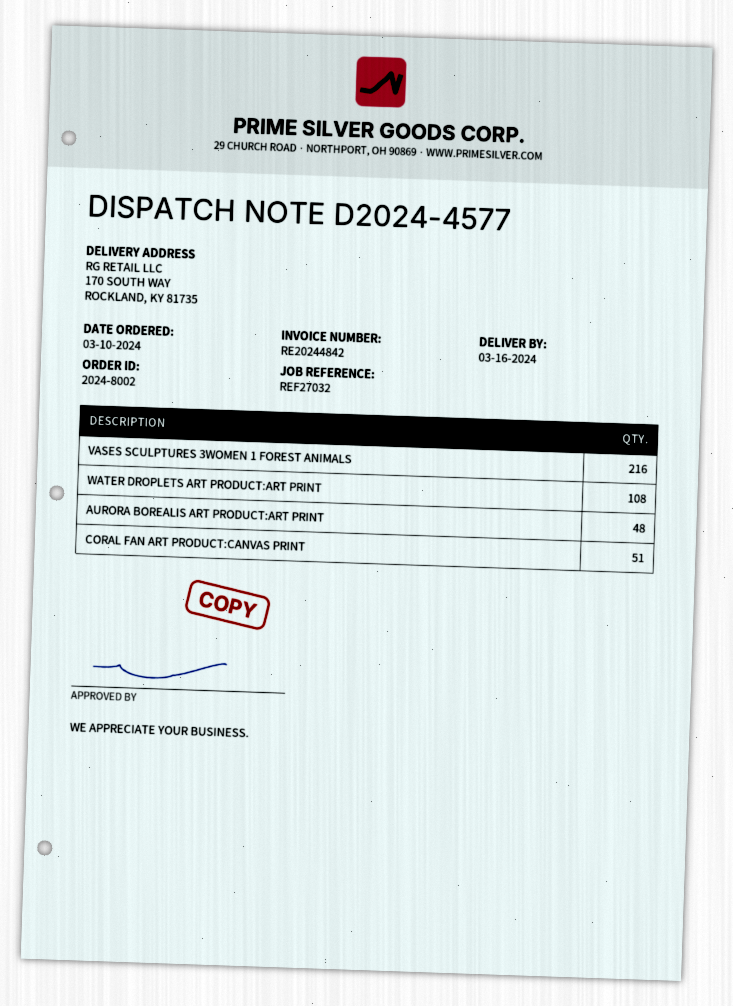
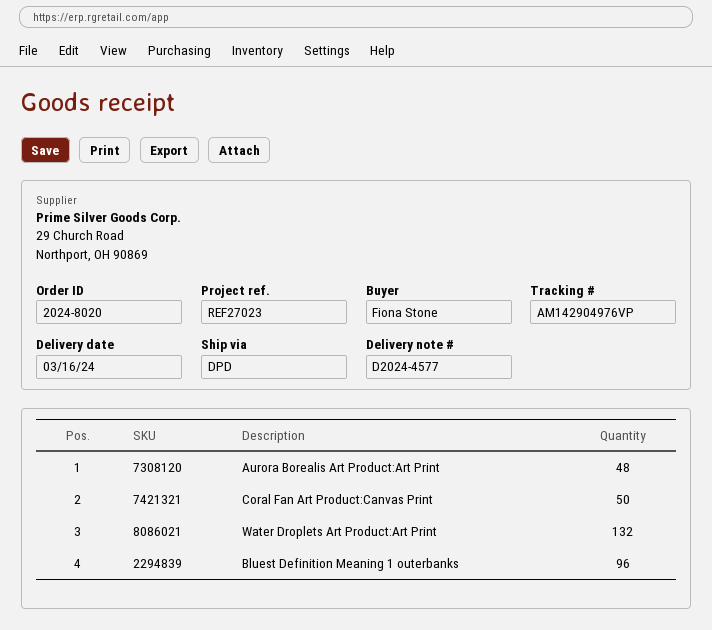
order number: 2024-8002 -> 2024-8020
reference: REF27032 -> REF27023
VASES SCULPTURES 3WOMEN 1 FOREST ANIMALS: 216 -> none
WATER DROPLETS ART PRODUCT:ART PRINT: 108 -> 132
CORAL FAN ART PRODUCT:CANVAS PRINT: 51 -> 50
Bluest Definition Meaning 1 outerbanks: none -> 96

